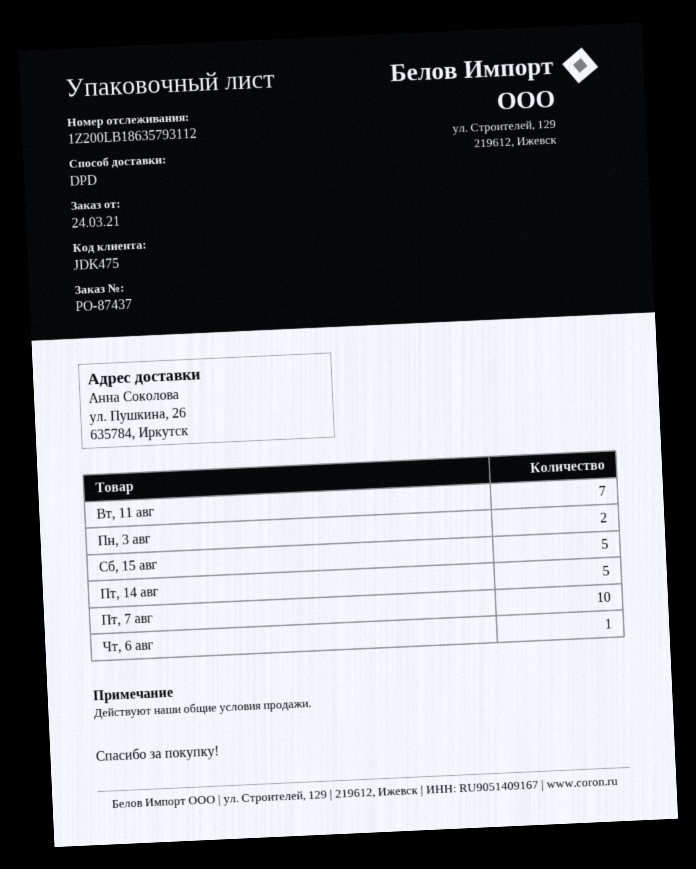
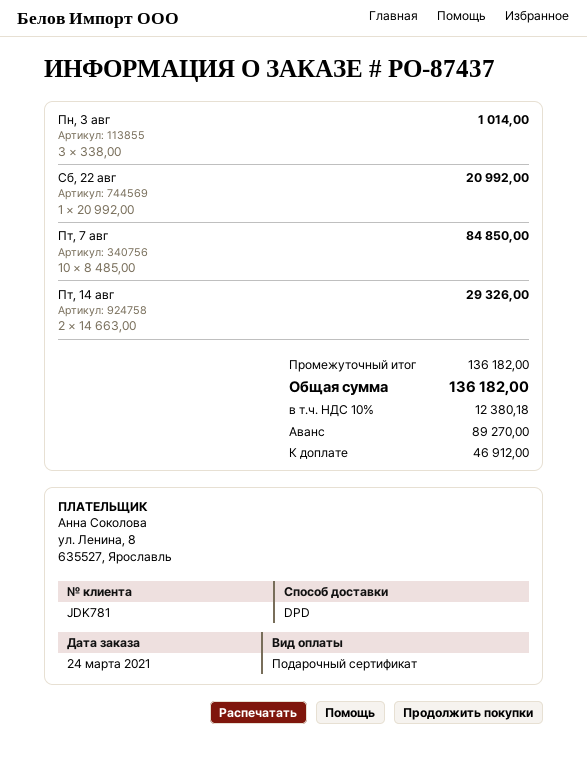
customer number: JDK475 -> JDK781
Вт, 11 авг: 7 -> none
Пн, 3 авг: 2 -> 3
Сб, 15 авг: 5 -> none
Пт, 14 авг: 5 -> 2
Чт, 6 авг: 1 -> none
Сб, 22 авг: none -> 1

